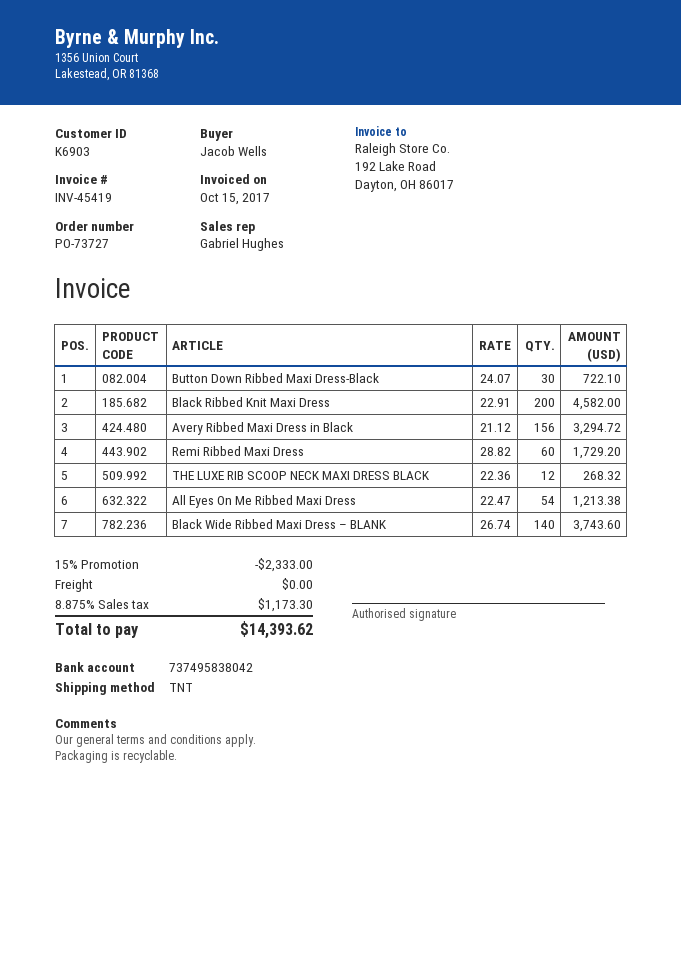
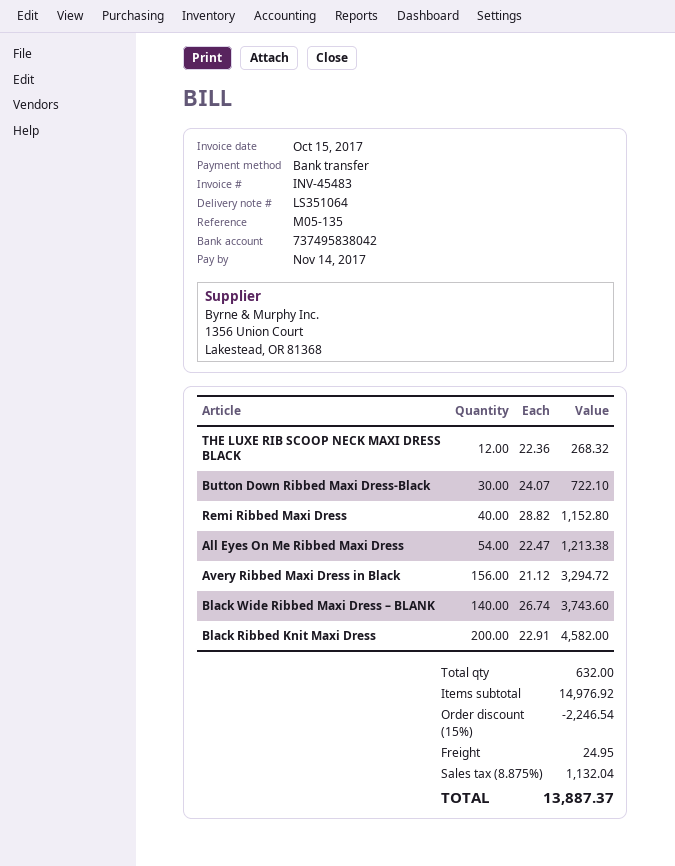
invoice number: INV-45419 -> INV-45483
Remi Ribbed Maxi Dress: 60 x 28.82 = 1729.20 -> 40 x 28.82 = 1152.80
discount: 15% = 2333.00 -> 15% = 2246.54
shipping: 0.00 -> 24.95
tax: 8.875% = 1173.30 -> 8.875% = 1132.04
total: 14393.62 -> 13887.37

